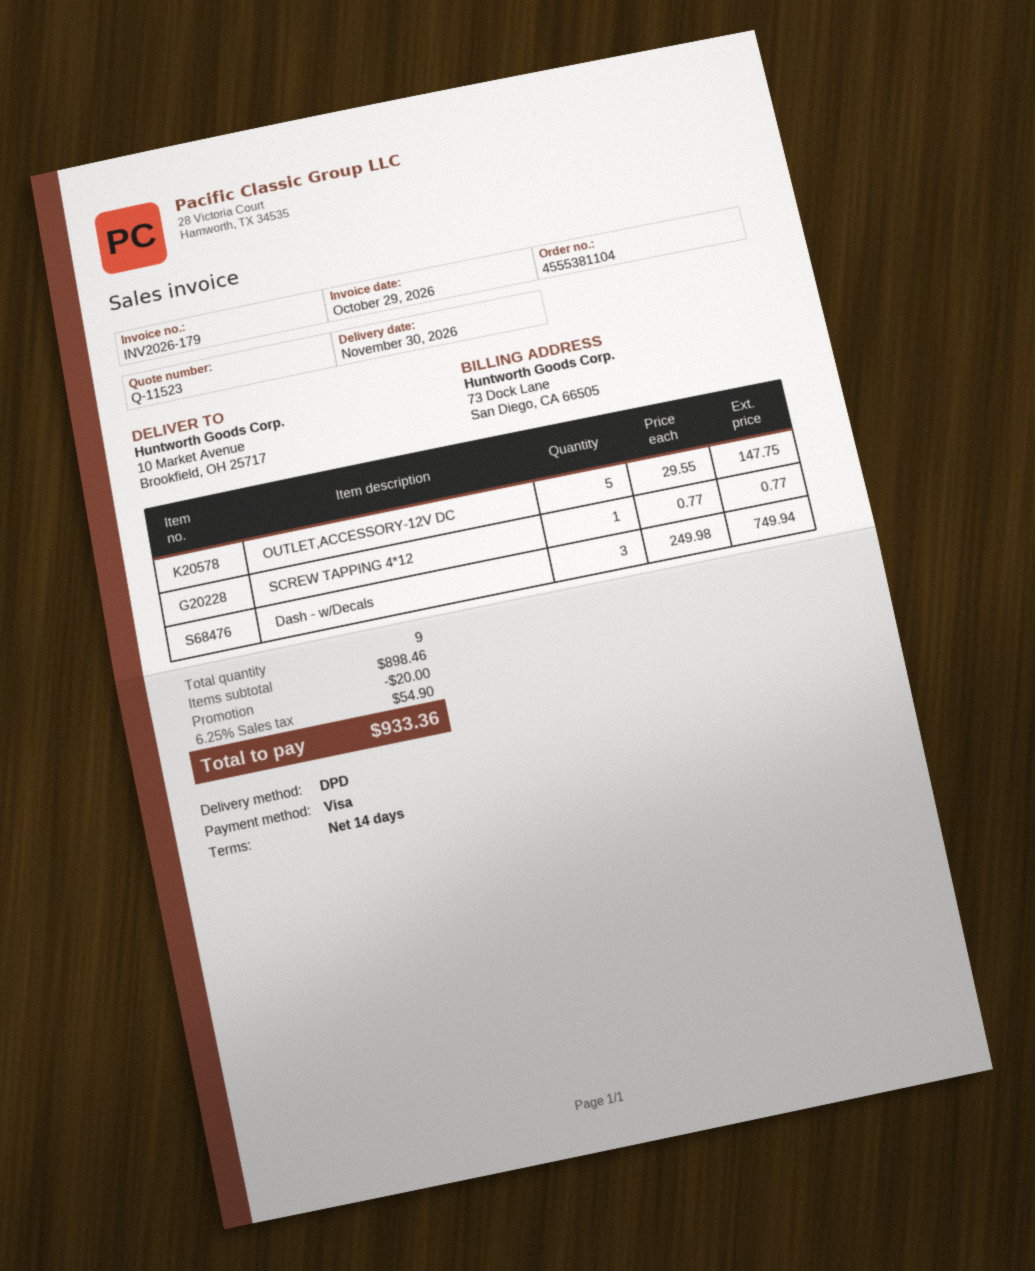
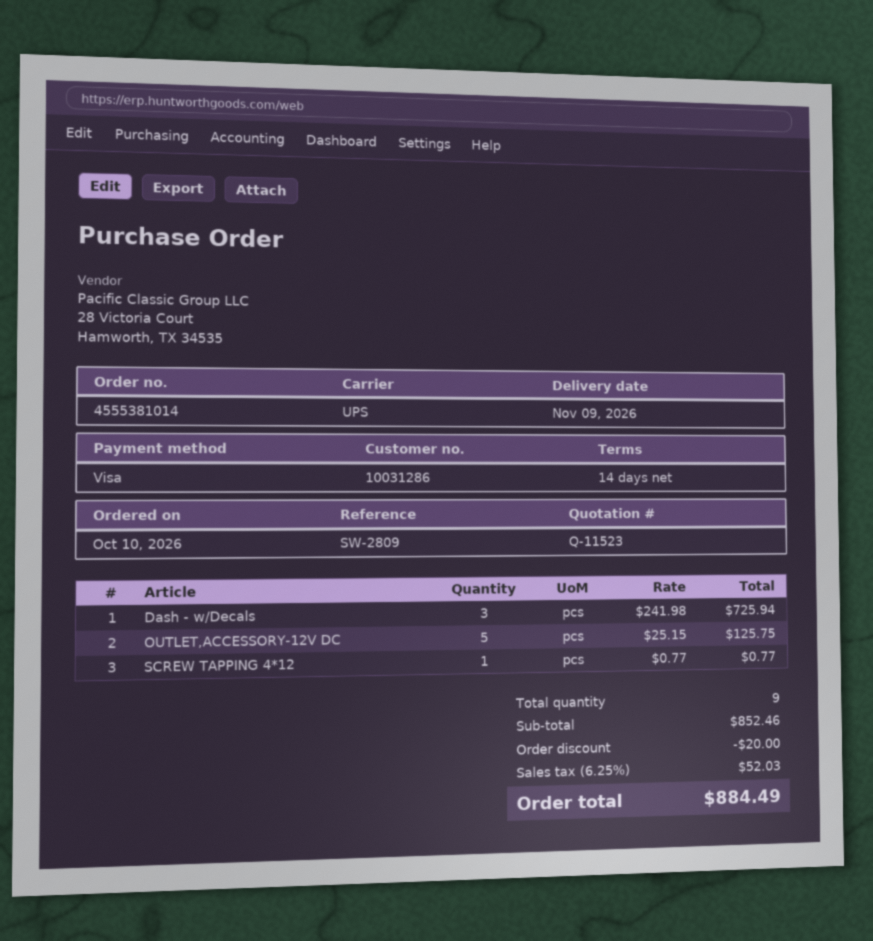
order number: 4555381104 -> 4555381014
delivery date: 2026-11-30 -> 2026-11-09
shipping method: DPD -> UPS
OUTLET,ACCESSORY-12V DC: 5 x 29.55 = 147.75 -> 5 x 25.15 = 125.75
Dash - w/Decals: 3 x 249.98 = 749.94 -> 3 x 241.98 = 725.94
subtotal: 898.46 -> 852.46
tax: 6.25% = 54.90 -> 6.25% = 52.03
total: 933.36 -> 884.49

